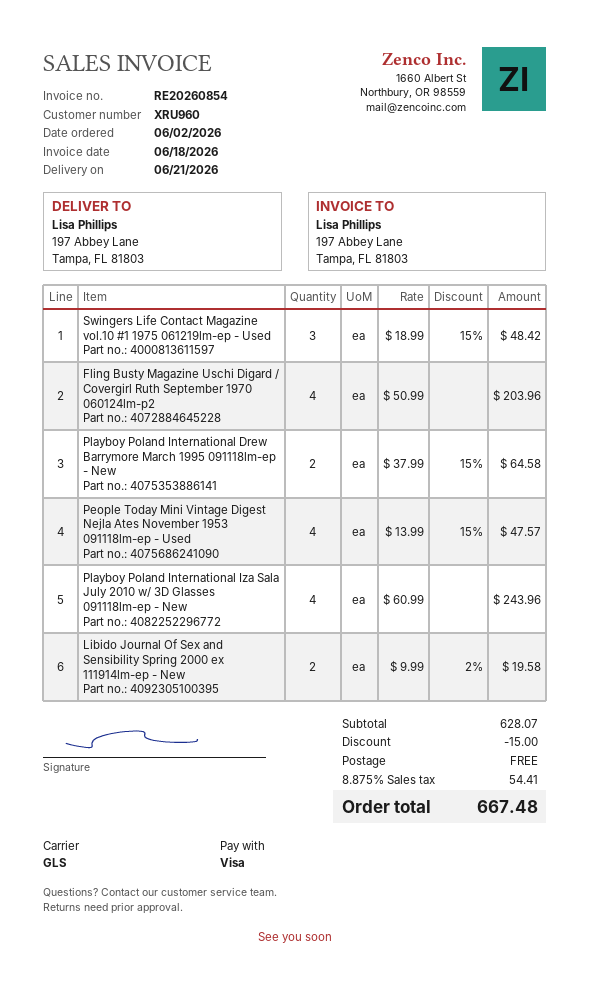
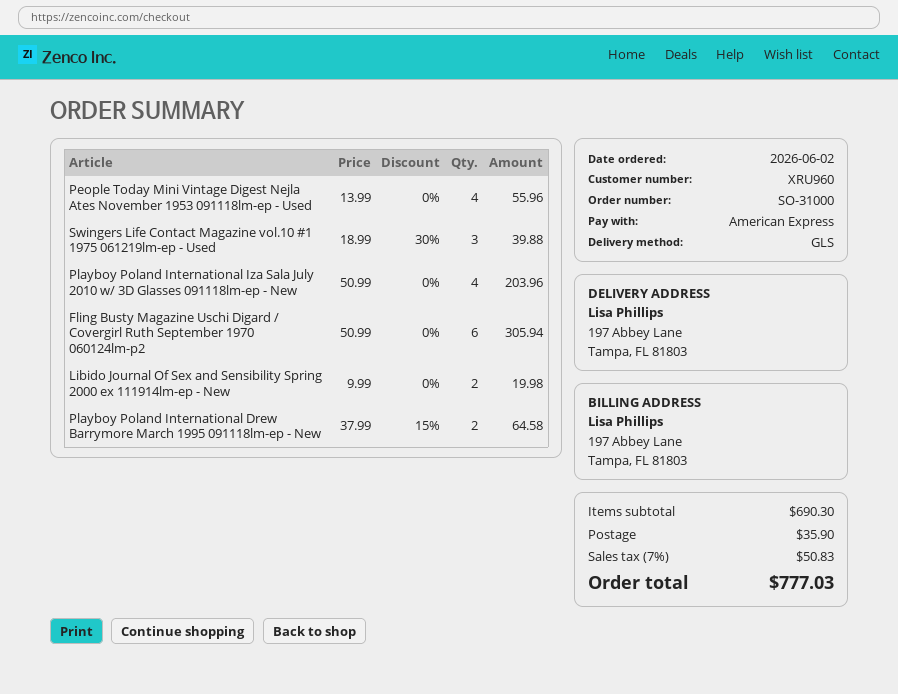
payment method: Visa -> American Express
Swingers Life Contact Magazine vol.10 #1 1975 061219lm-ep - Used: 3 x 18.99 - 15% = 48.42 -> 3 x 18.99 - 30% = 39.88
Fling Busty Magazine Uschi Digard / Covergirl Ruth September 1970 060124lm-p2: 4 x 50.99 = 203.96 -> 6 x 50.99 = 305.94
People Today Mini Vintage Digest Nejla Ates November 1953 091118lm-ep - Used: 4 x 13.99 - 15% = 47.57 -> 4 x 13.99 = 55.96
Playboy Poland International Iza Sala July 2010 w/ 3D Glasses 091118lm-ep - New: 4 x 60.99 = 243.96 -> 4 x 50.99 = 203.96
Libido Journal Of Sex and Sensibility Spring 2000 ex 111914lm-ep - New: 2 x 9.99 - 2% = 19.58 -> 2 x 9.99 = 19.98
subtotal: 628.07 -> 690.30
discount: 15.00 -> none
shipping: 0.00 -> 35.90
tax: 8.875% = 54.41 -> 7% = 50.83
total: 667.48 -> 777.03

